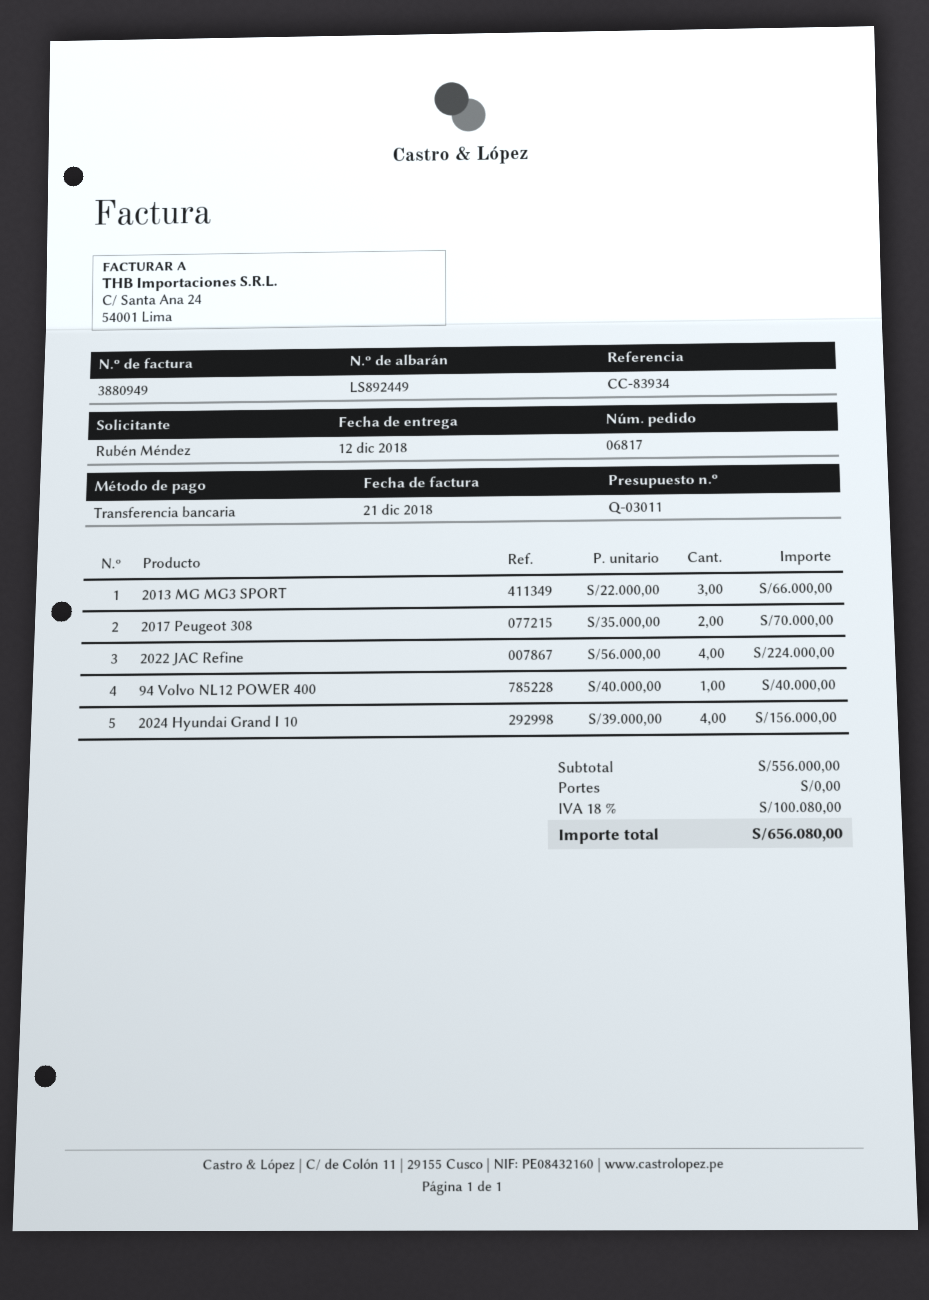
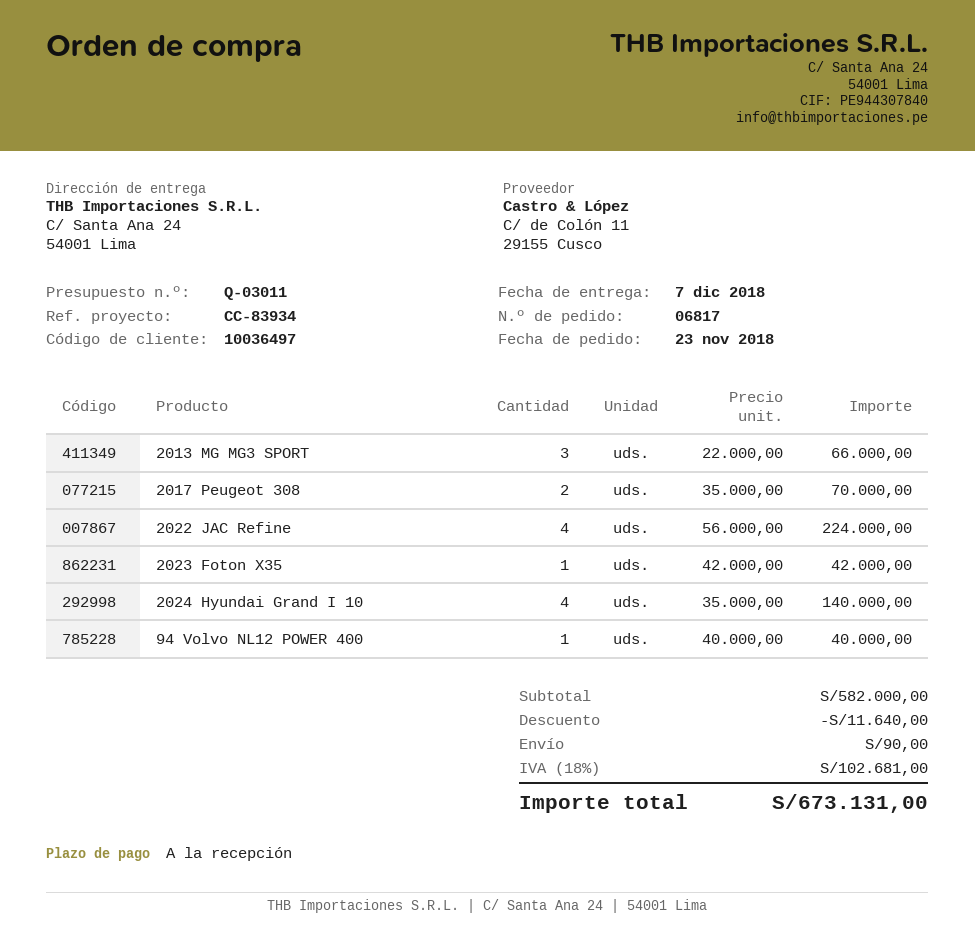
delivery date: 2018-12-12 -> 2018-12-07
2024 Hyundai Grand I 10: 4 x 39000.00 = 156000.00 -> 4 x 35000.00 = 140000.00
2023 Foton X35: none -> 1 x 42000.00 = 42000.00
subtotal: 556000.00 -> 582000.00
discount: none -> 11640.00
shipping: 0.00 -> 90.00
tax: 18% = 100080.00 -> 18% = 102681.00
total: 656080.00 -> 673131.00

